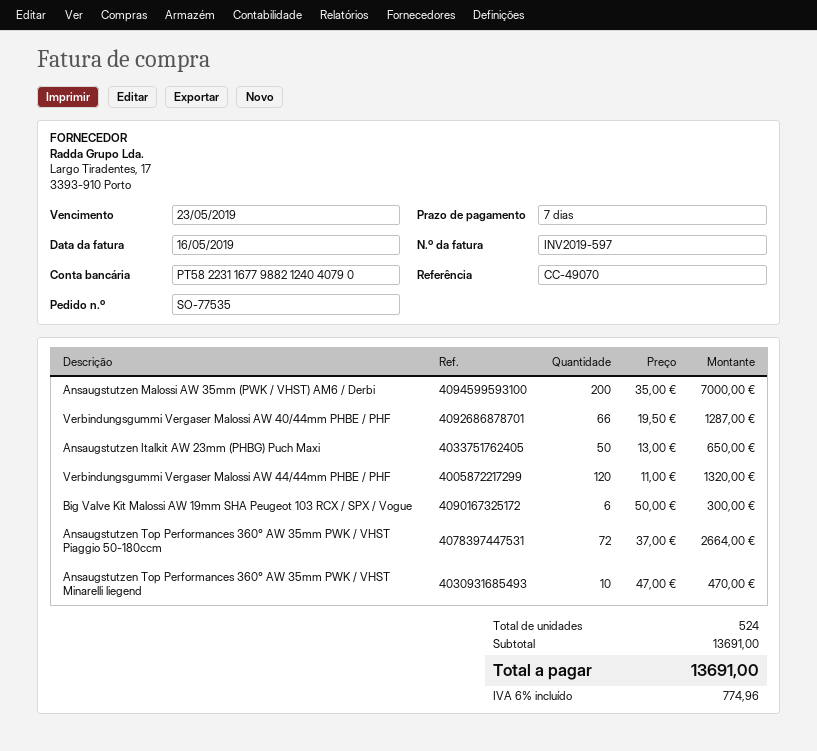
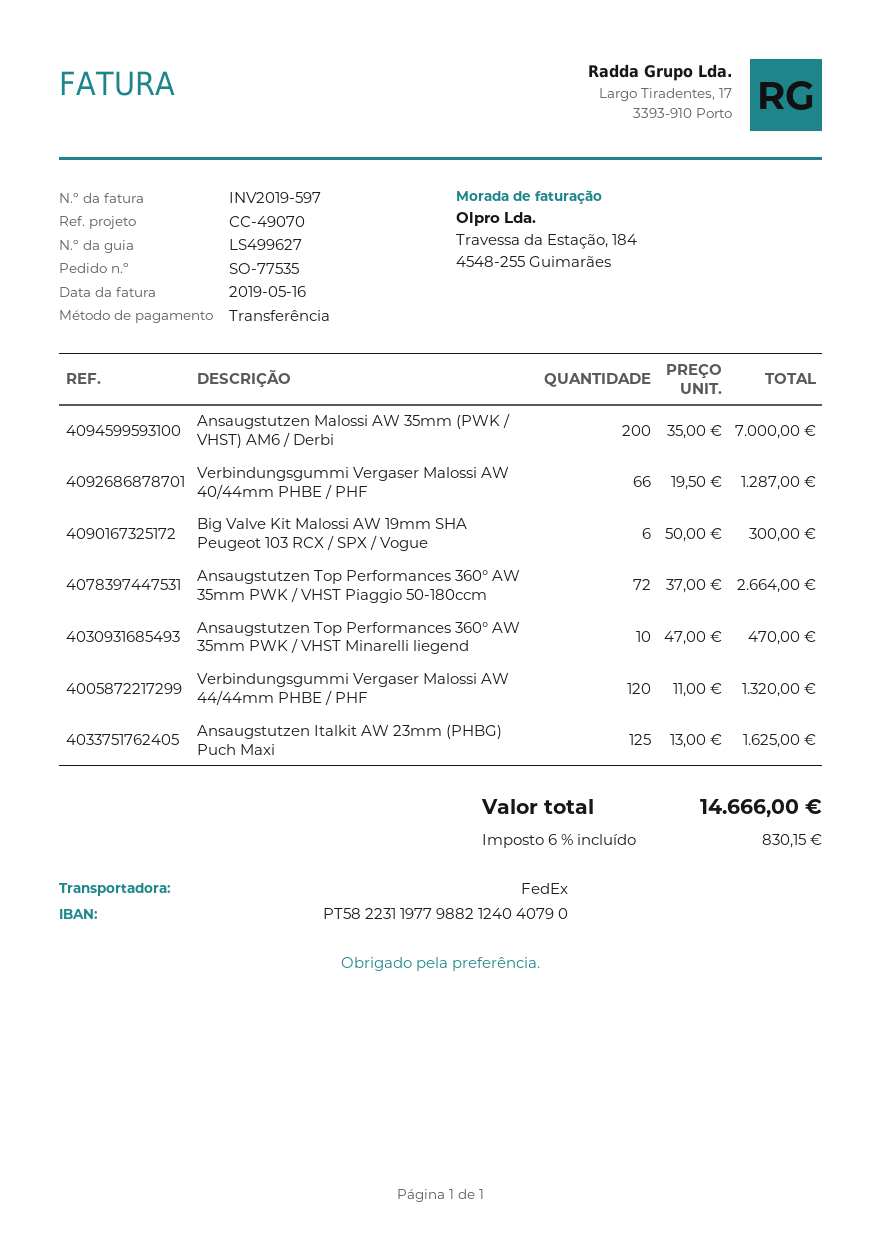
bank account: PT58223116779882124040790 -> PT58223119779882124040790
Ansaugstutzen Italkit AW 23mm (PHBG) Puch Maxi: 50 x 13.00 = 650.00 -> 125 x 13.00 = 1625.00
tax: 6% = 774.96 -> 6% = 830.15
total: 13691.00 -> 14666.00

